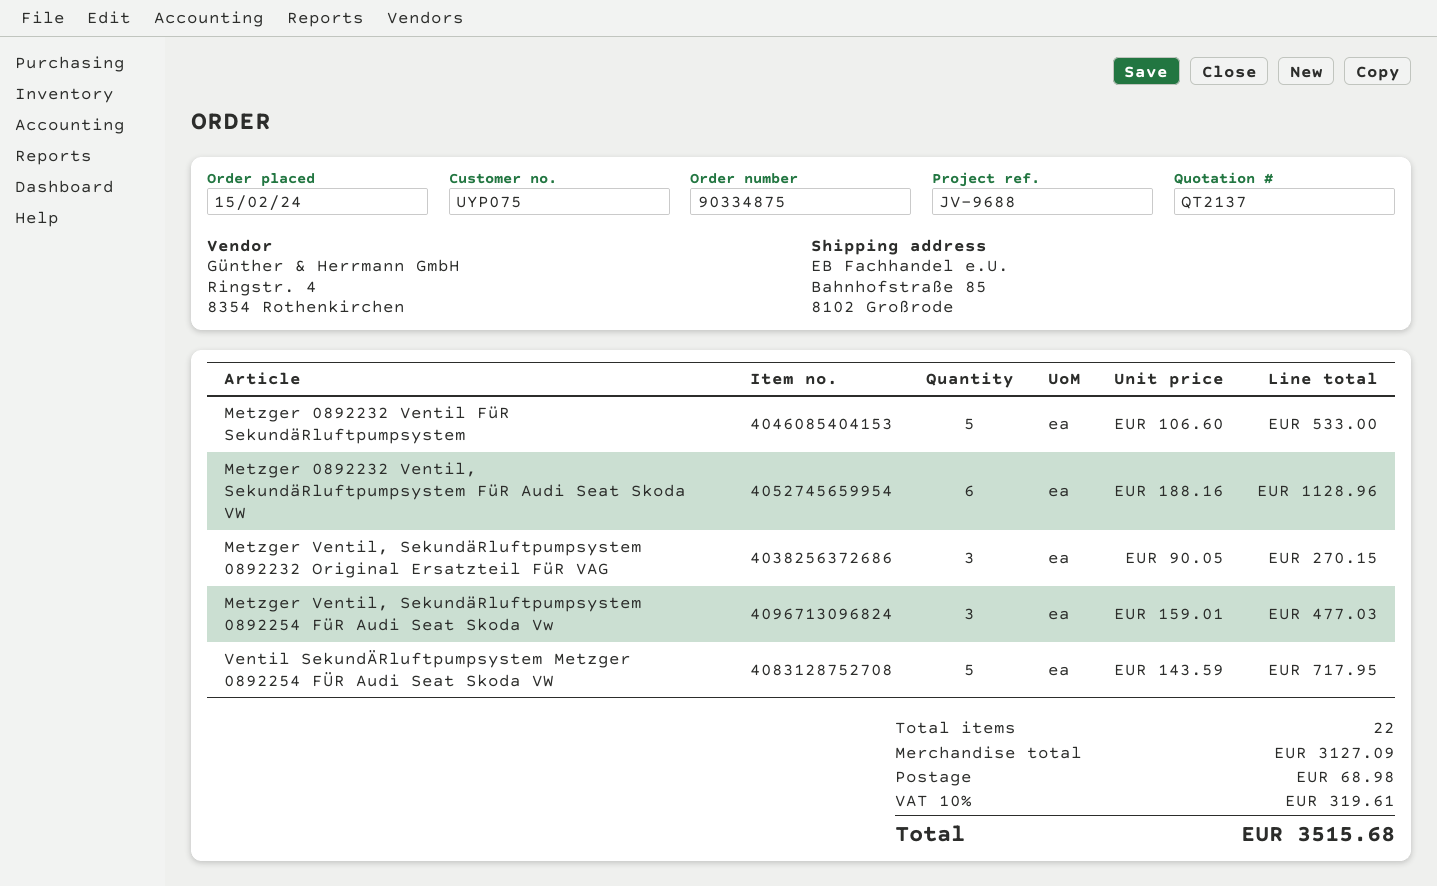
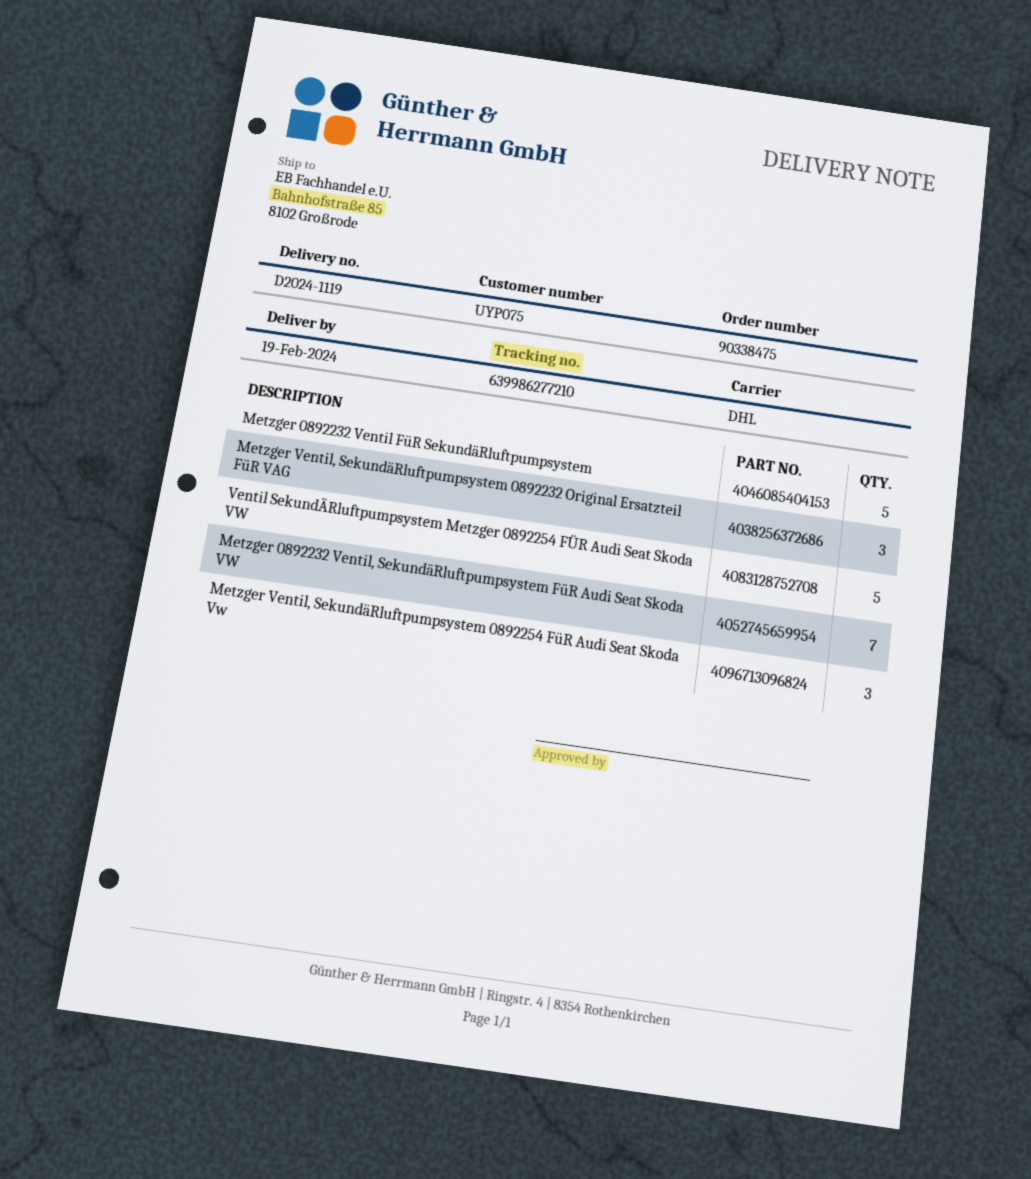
order number: 90334875 -> 90338475
Metzger 0892232 Ventil, SekundäRluftpumpsystem FüR Audi Seat Skoda VW: 6 -> 7

